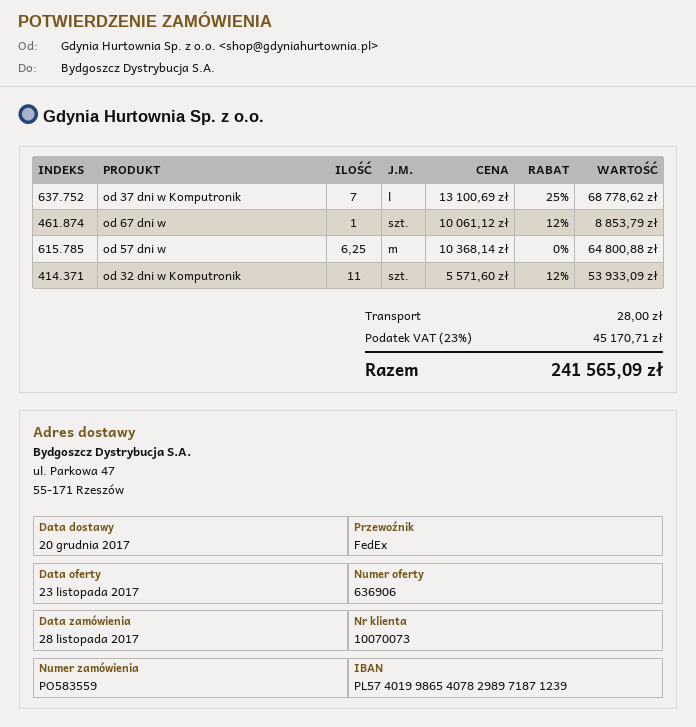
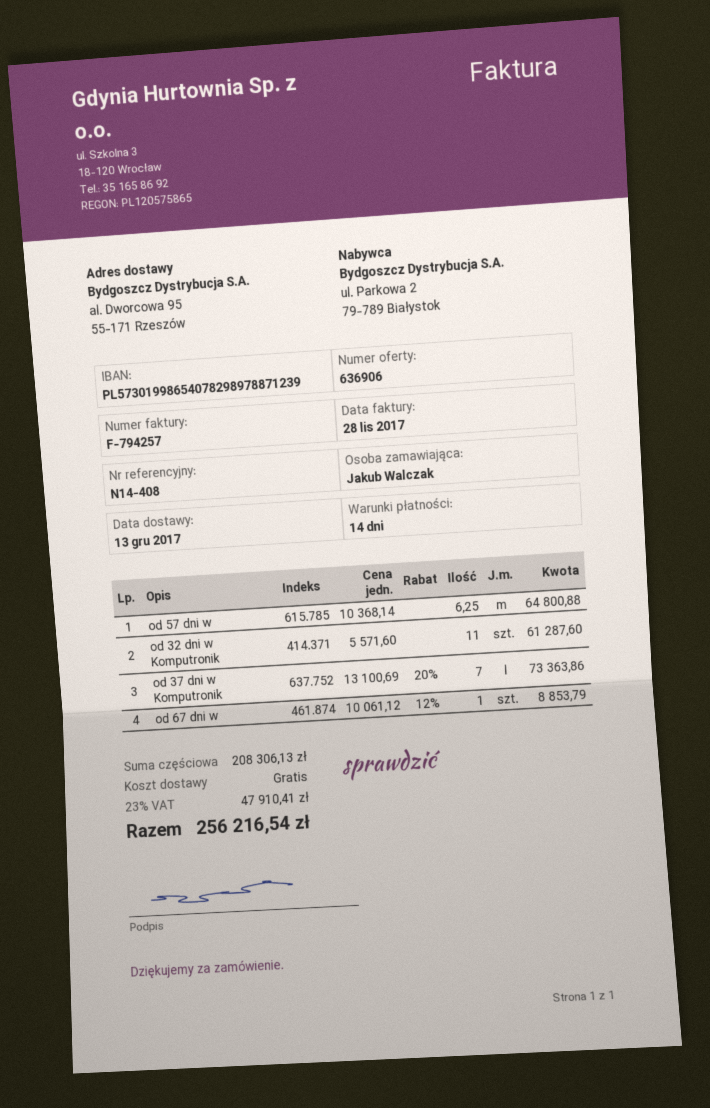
delivery date: 2017-12-20 -> 2017-12-13
bank account: PL57401998654078298971871239 -> PL57301998654078298978871239
ship to: ul. Parkowa 47, 55-171 Rzeszów -> al. Dworcowa 95, 55-171 Rzeszów
od 37 dni w Komputronik: 7 x 13100.69 - 25% = 68778.62 -> 7 x 13100.69 - 20% = 73363.86
od 32 dni w Komputronik: 11 x 5571.60 - 12% = 53933.09 -> 11 x 5571.60 = 61287.60
shipping: 28.00 -> 0.00
tax: 23% = 45170.71 -> 23% = 47910.41
total: 241565.09 -> 256216.54

